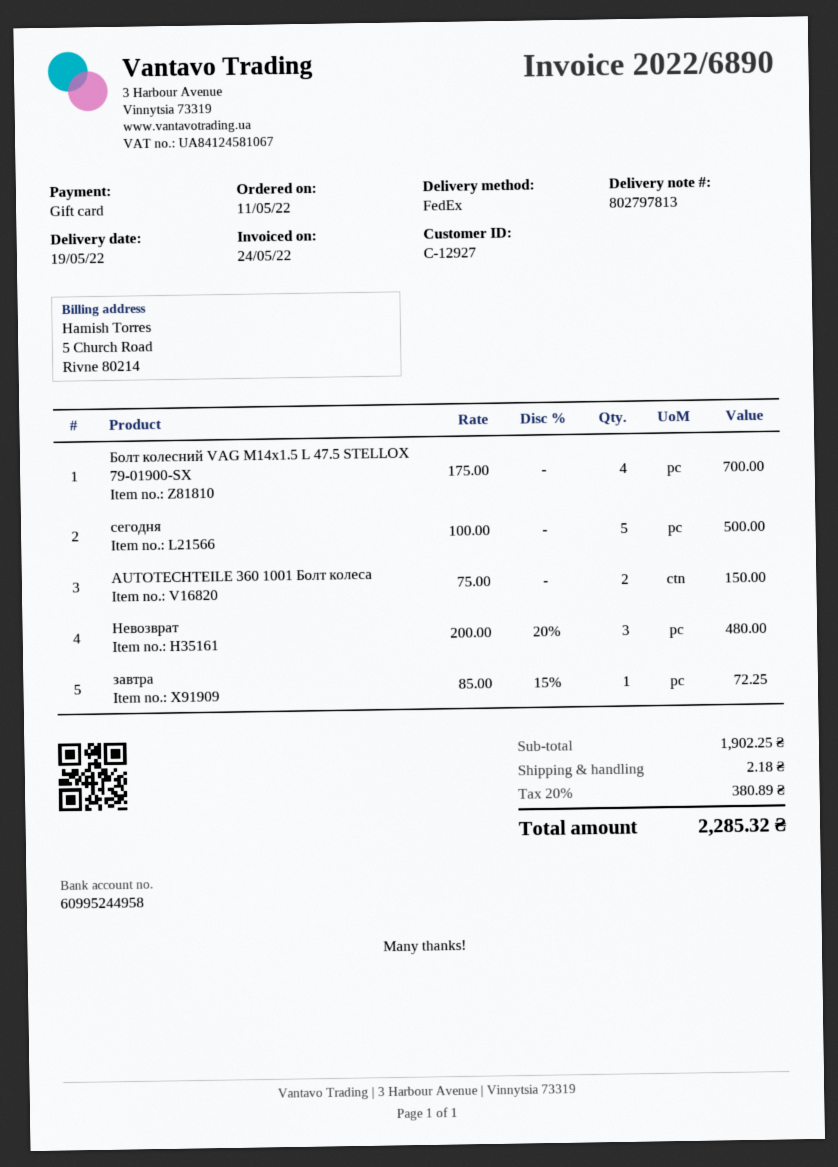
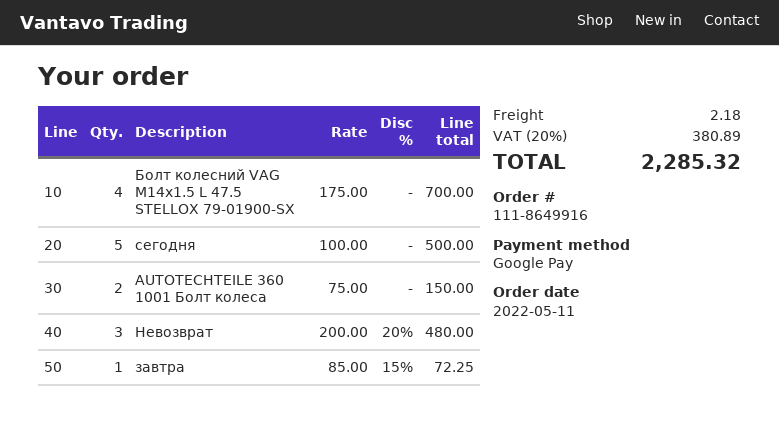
payment method: gift card -> Google Pay

